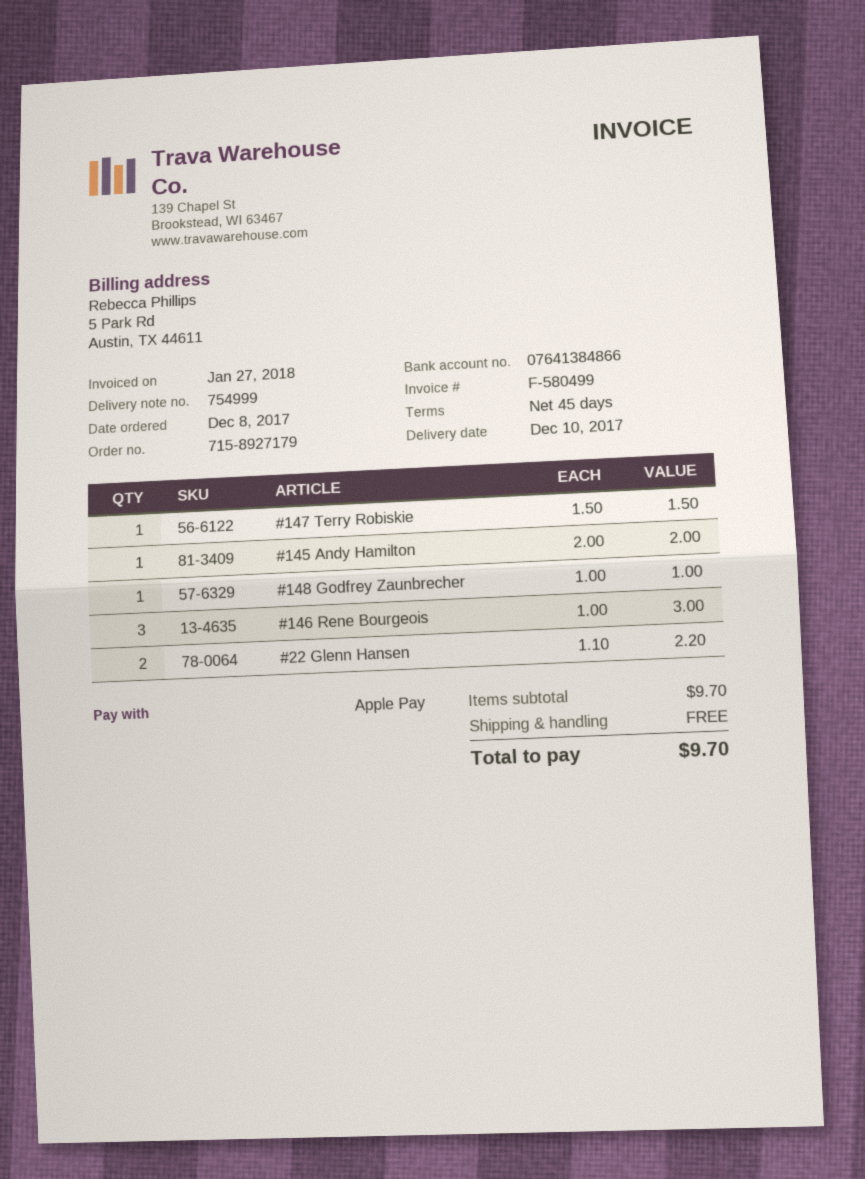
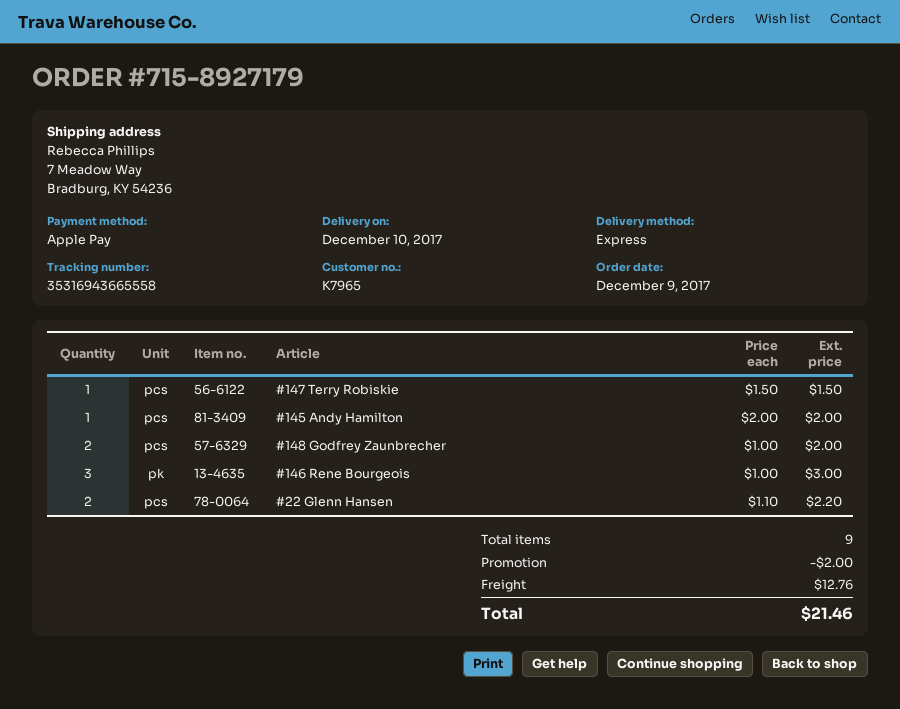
order date: 2017-12-08 -> 2017-12-09
#148 Godfrey Zaunbrecher: 1 x 1.00 = 1.00 -> 2 x 1.00 = 2.00
discount: none -> 2.00
shipping: 0.00 -> 12.76
total: 9.70 -> 21.46

